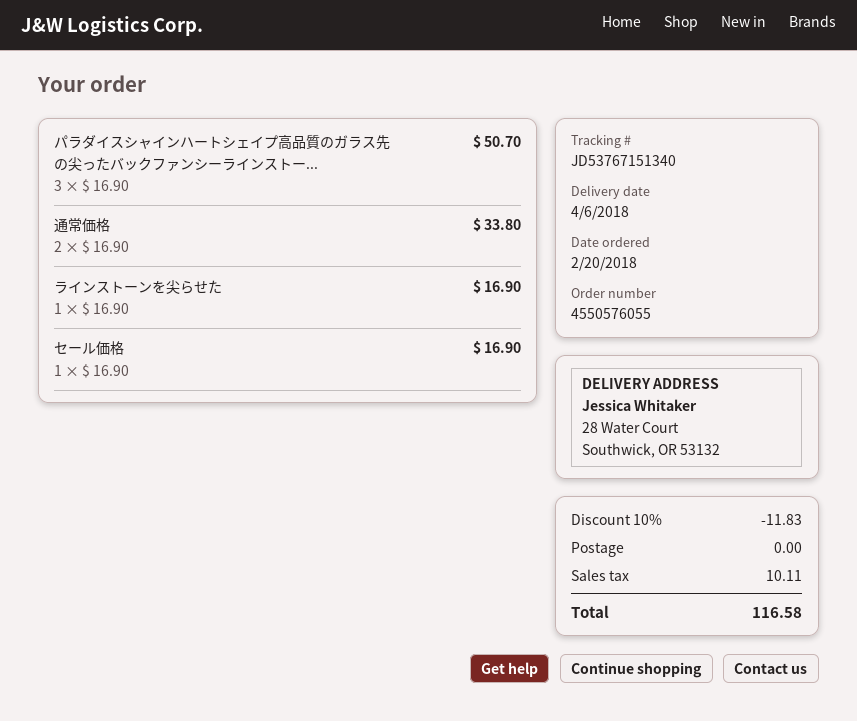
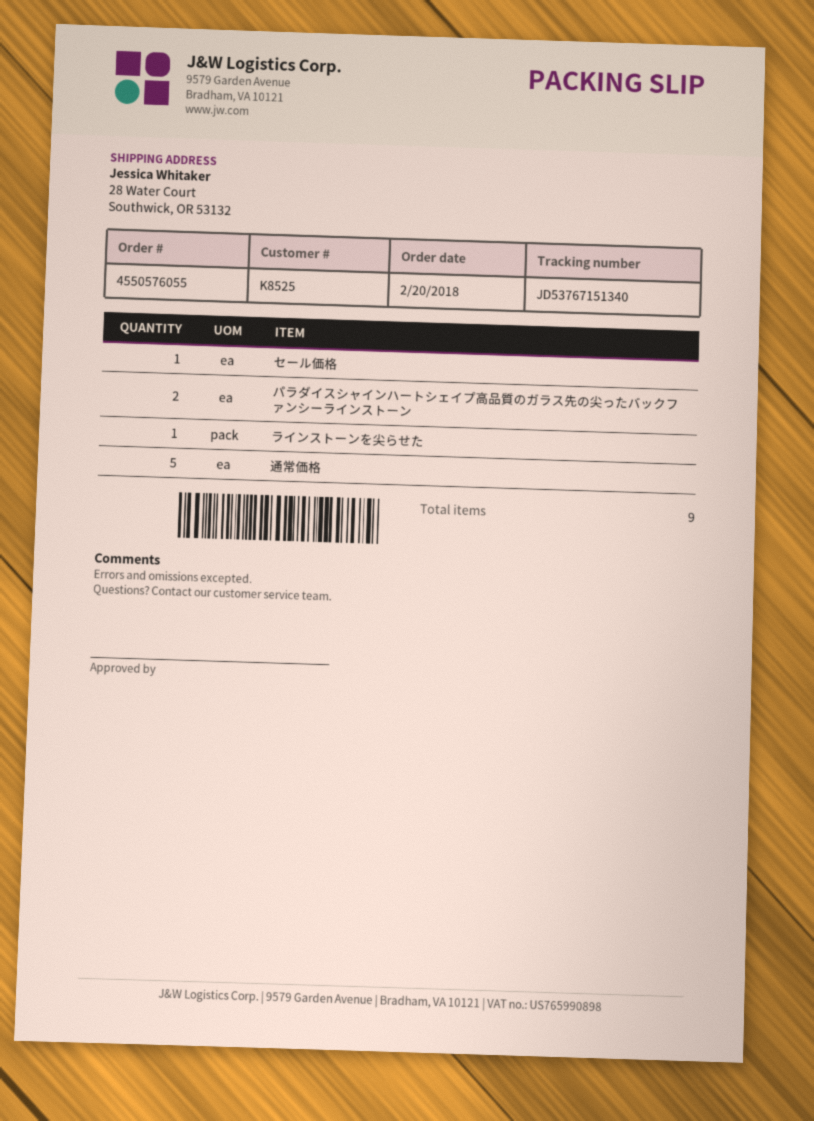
パラダイスシャインハートシェイプ高品質のガラス先の尖ったバックファンシーラインストー...: 3 -> 2
通常価格: 2 -> 5

